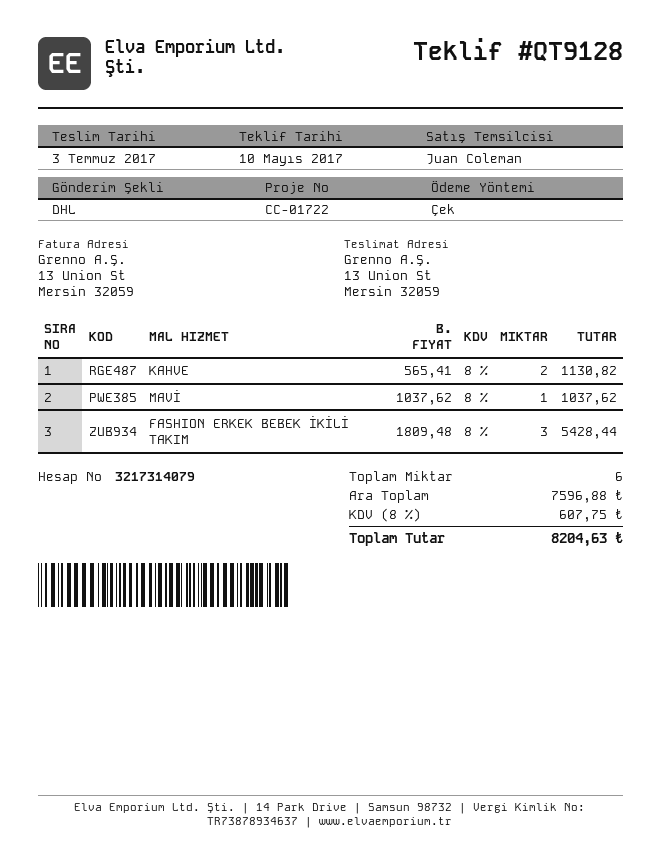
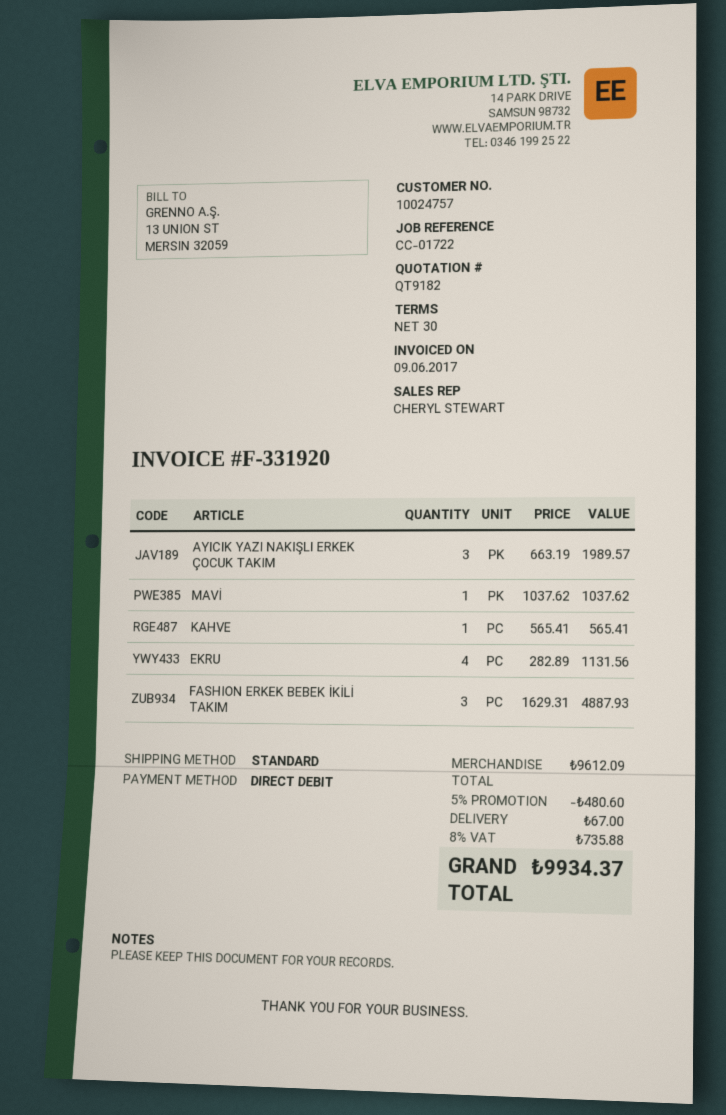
quote number: QT9128 -> QT9182
sales rep: Juan Coleman -> CHERYL STEWART
payment method: cheque -> direct debit
shipping method: DHL -> standard
KAHVE: 2 x 565.41 = 1130.82 -> 1 x 565.41 = 565.41
FASHION ERKEK BEBEK İKİLİ TAKIM: 3 x 1809.48 = 5428.44 -> 3 x 1629.31 = 4887.93
AYICIK YAZI NAKIŞLI ERKEK ÇOCUK TAKIM: none -> 3 x 663.19 = 1989.57
EKRU: none -> 4 x 282.89 = 1131.56
subtotal: 7596.88 -> 9612.09
discount: none -> 5% = 480.60
shipping: none -> 67.00
tax: 8% = 607.75 -> 8% = 735.88
total: 8204.63 -> 9934.37

